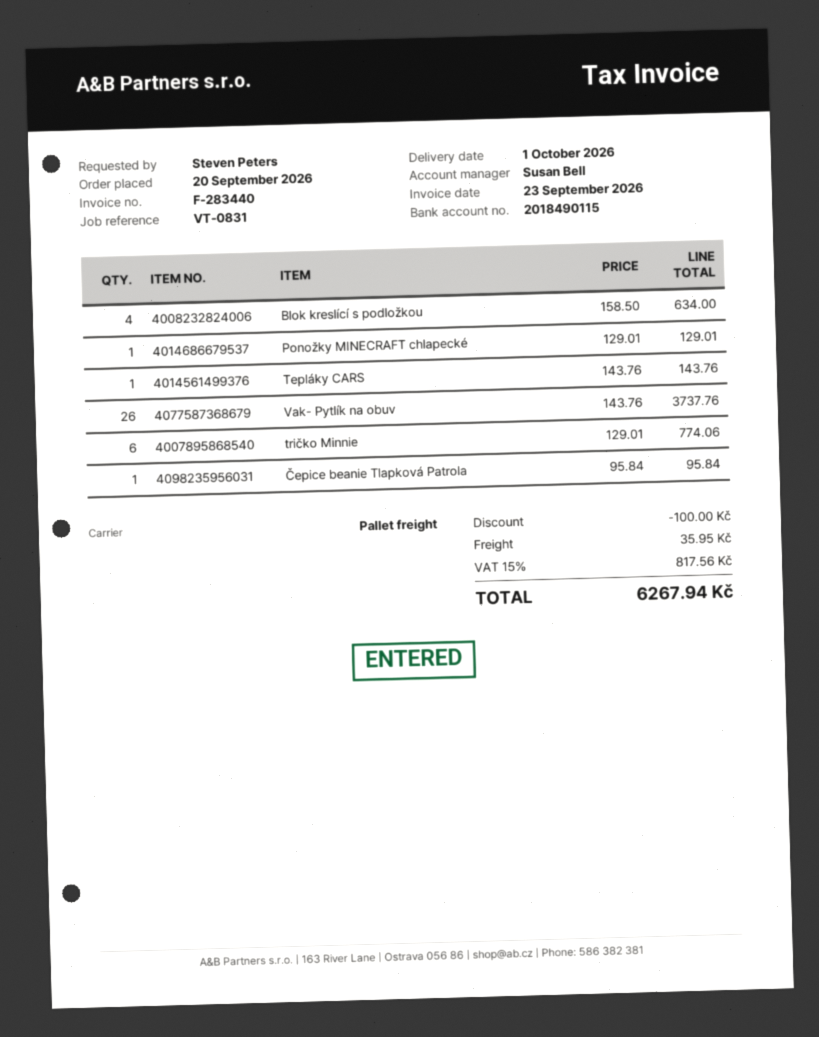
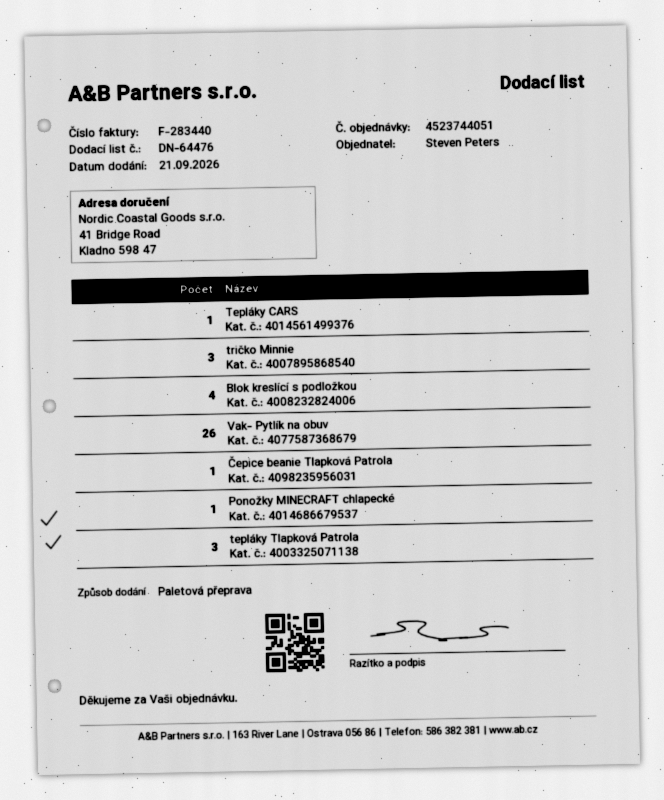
delivery date: 2026-10-01 -> 2026-09-21
tričko Minnie: 6 -> 3
tepláky Tlapková Patrola: none -> 3

